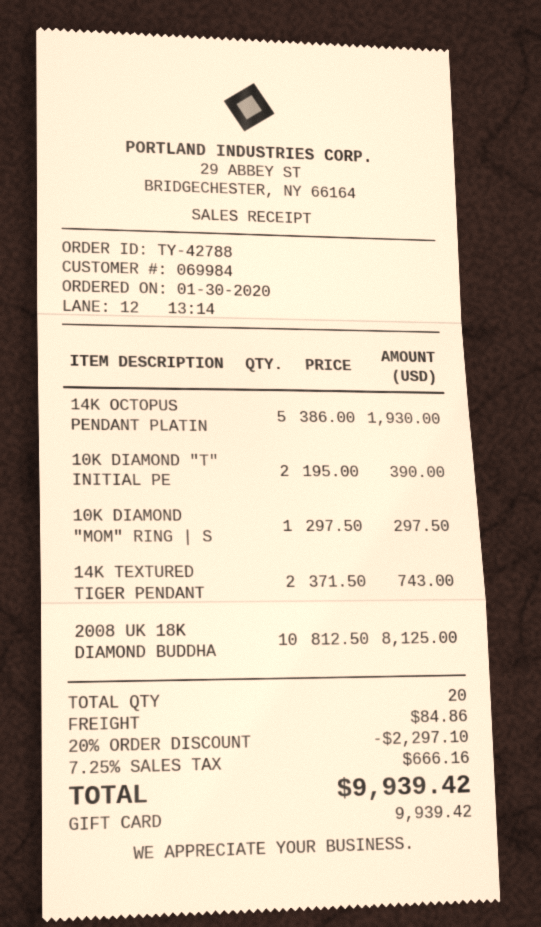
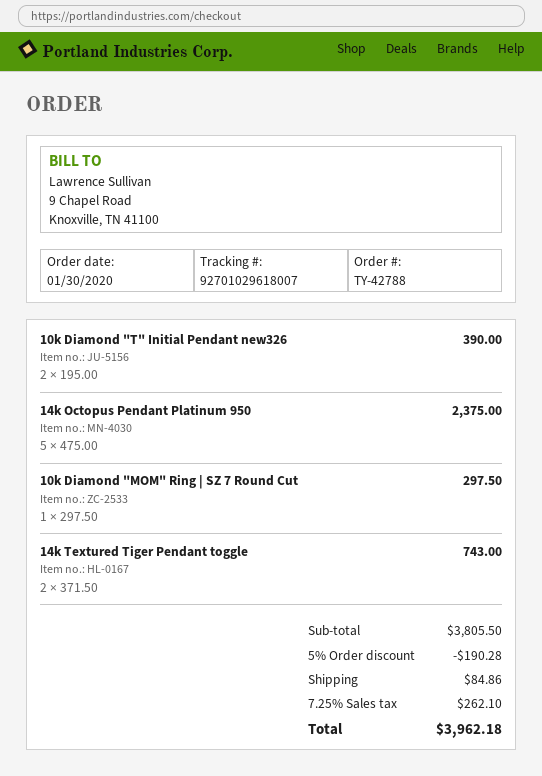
14K OCTOPUS PENDANT PLATIN: 5 x 386.00 = 1930.00 -> 5 x 475.00 = 2375.00
2008 UK 18K DIAMOND BUDDHA: 10 x 812.50 = 8125.00 -> none
discount: 20% = 2297.10 -> 5% = 190.28
tax: 7.25% = 666.16 -> 7.25% = 262.10
total: 9939.42 -> 3962.18

